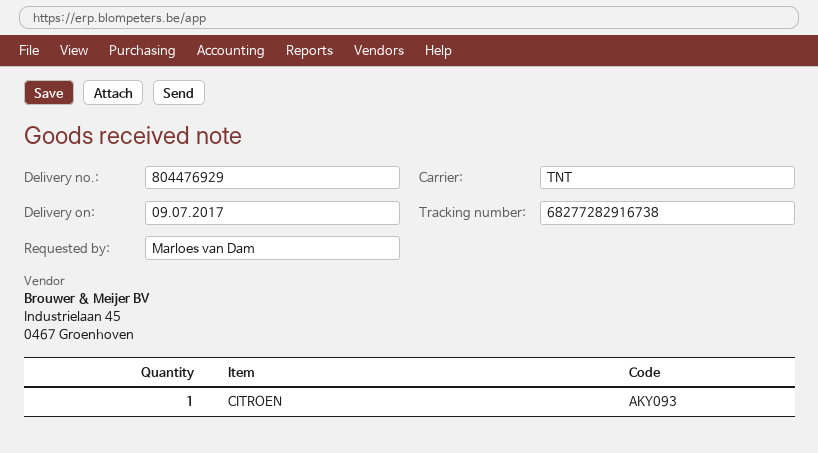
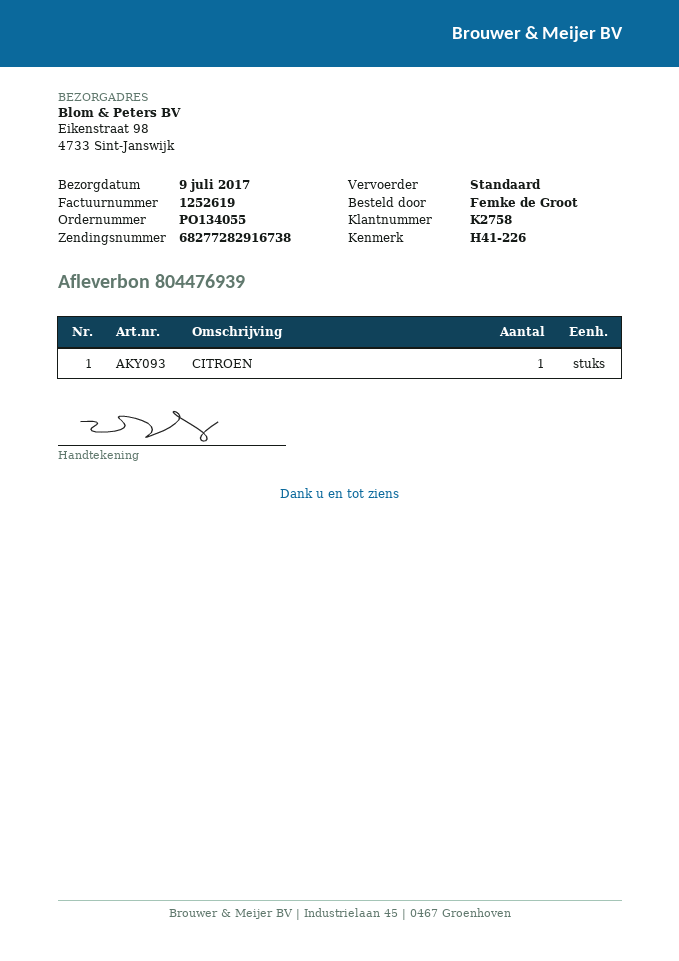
delivery note number: 804476929 -> 804476939
ordered by: Marloes van Dam -> Femke de Groot
shipping method: TNT -> standard

